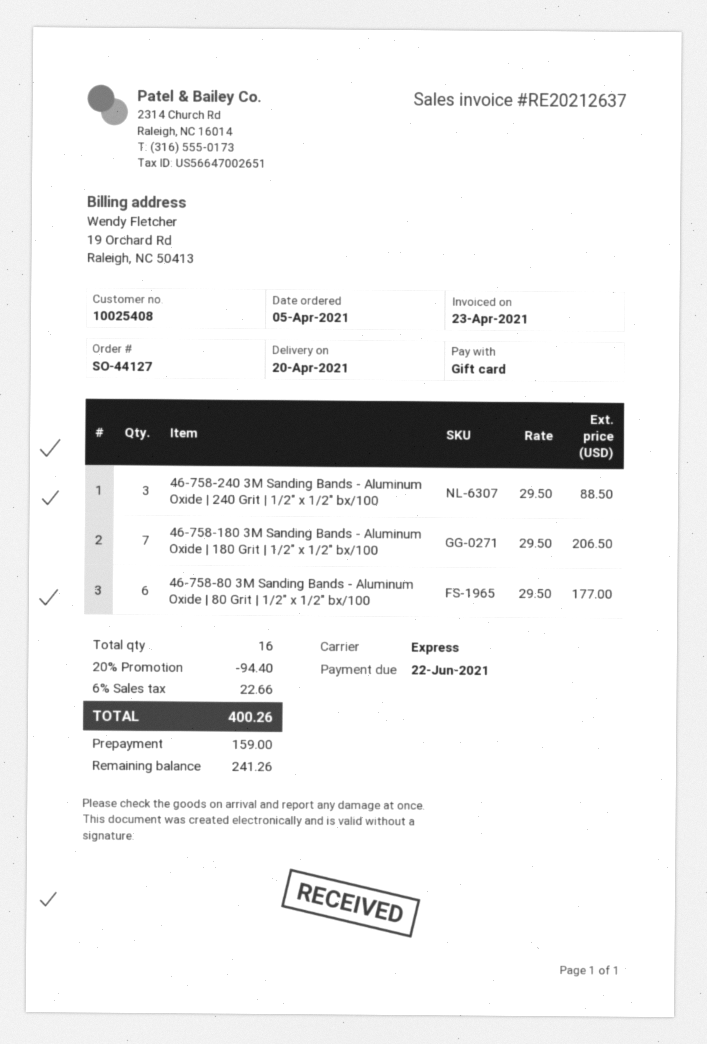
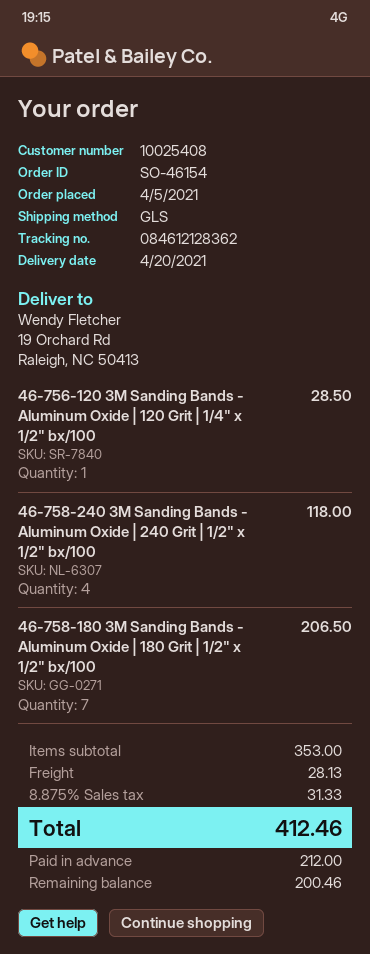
order number: SO-44127 -> SO-46154
shipping method: express -> GLS
46-758-240 3M Sanding Bands - Aluminum Oxide | 240 Grit | 1/2" x 1/2" bx/100: 3 for 88.50 -> 4 for 118.00
46-758-80 3M Sanding Bands - Aluminum Oxide | 80 Grit | 1/2" x 1/2" bx/100: 6 for 177.00 -> none
46-756-120 3M Sanding Bands - Aluminum Oxide | 120 Grit | 1/4" x 1/2" bx/100: none -> 1 for 28.50
discount: 20% = 94.40 -> none
shipping: none -> 28.13
tax: 6% = 22.66 -> 8.875% = 31.33
total: 400.26 -> 412.46
deposit: 159.00 -> 212.00
balance: 241.26 -> 200.46

